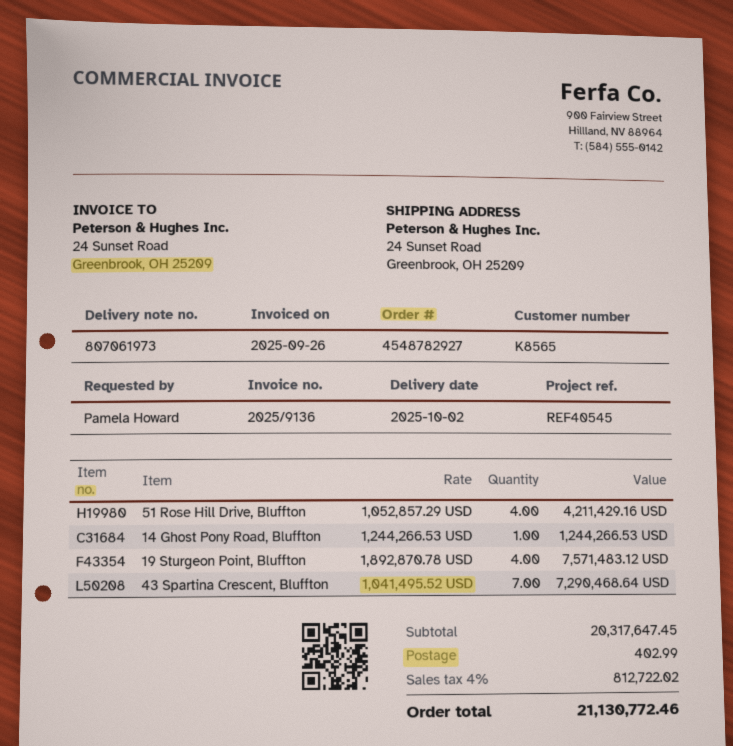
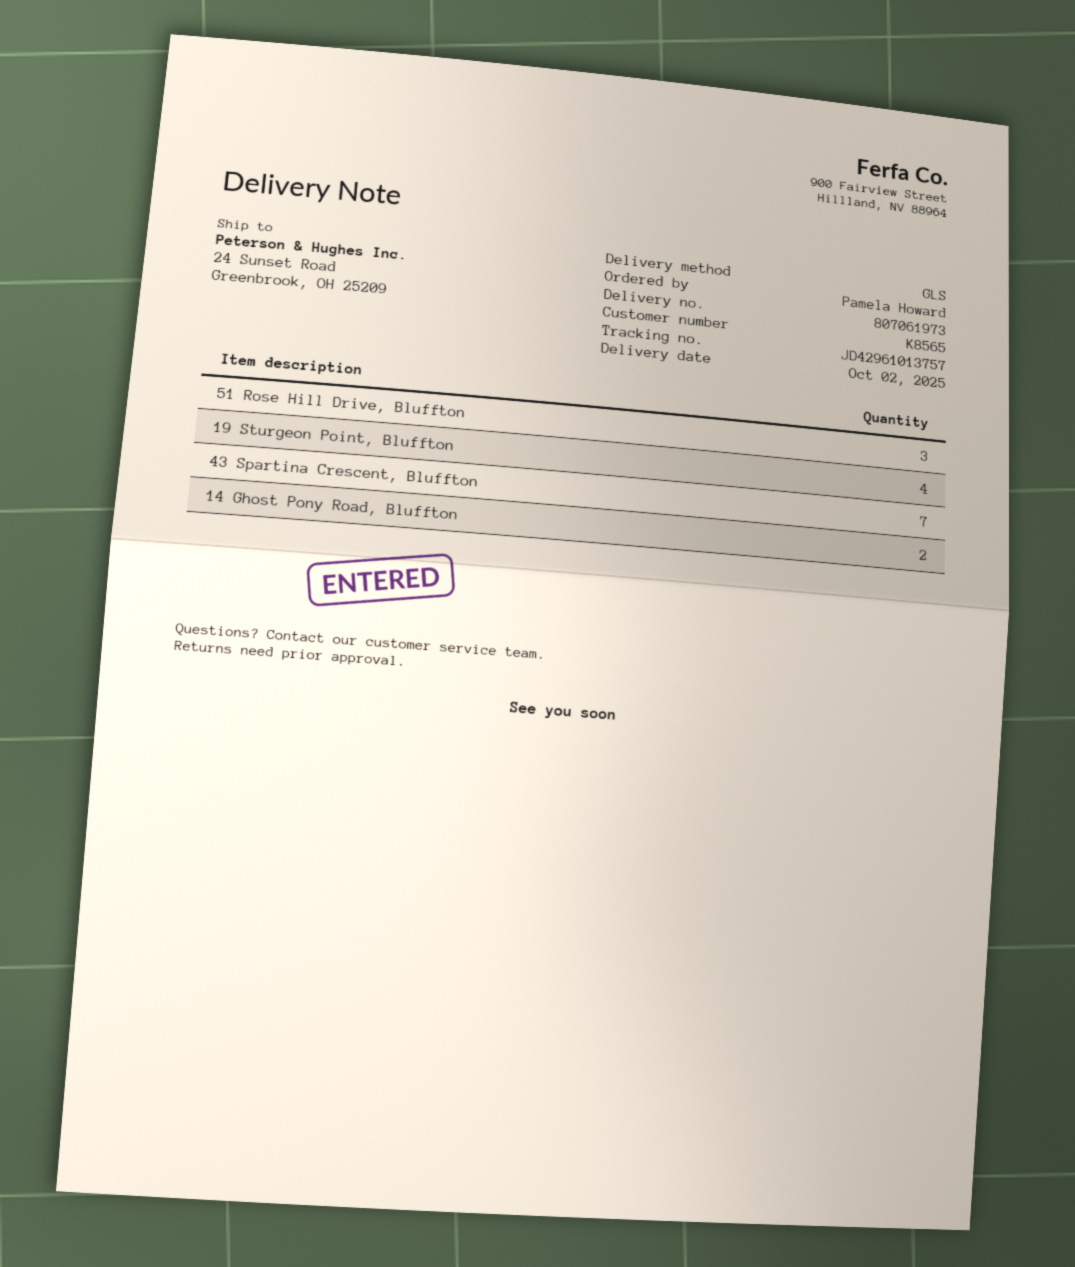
51 Rose Hill Drive, Bluffton: 4 -> 3
14 Ghost Pony Road, Bluffton: 1 -> 2

